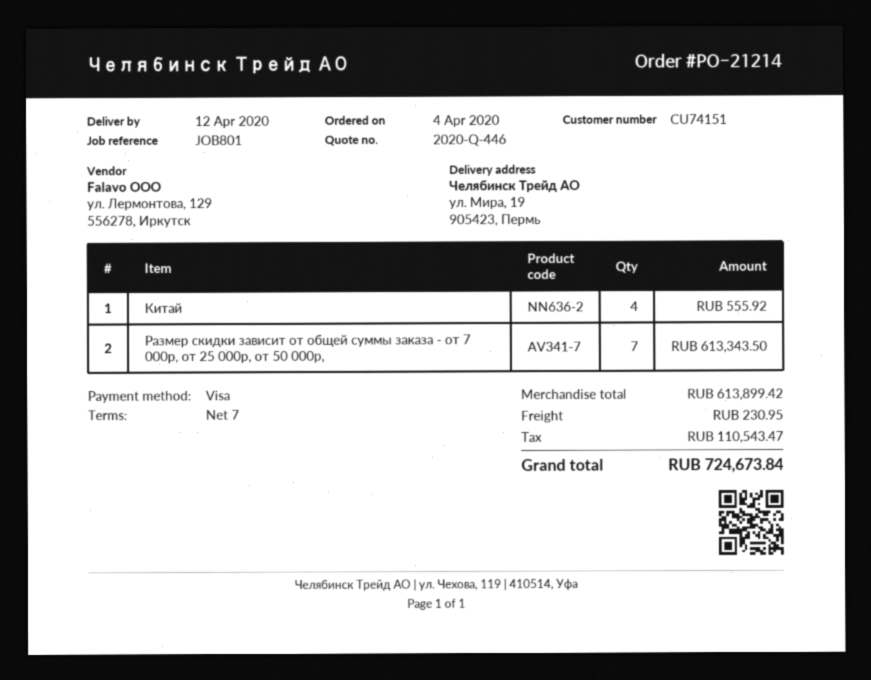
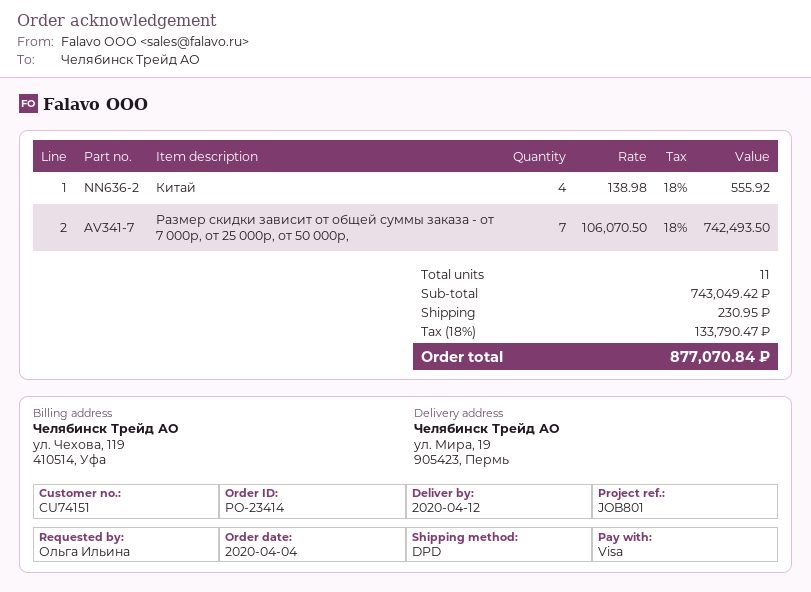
order number: PO-21214 -> PO-23414
Размер скидки зависит от общей суммы заказа - от 7 000р, от 25 000р, от 50 000р,: 7 for 613343.50 -> 7 for 742493.50
subtotal: 613899.42 -> 743049.42
tax: 110543.47 -> 133790.47
total: 724673.84 -> 877070.84

